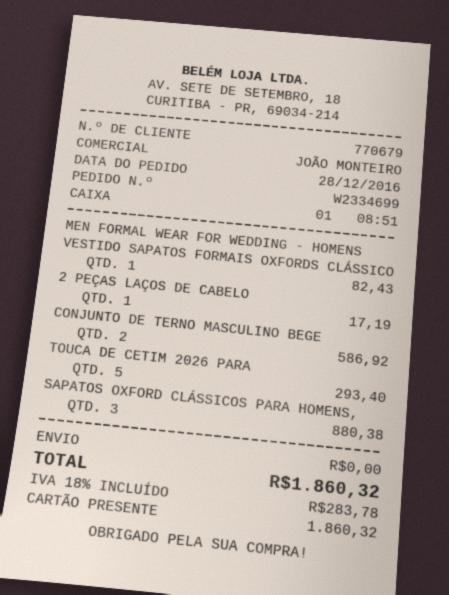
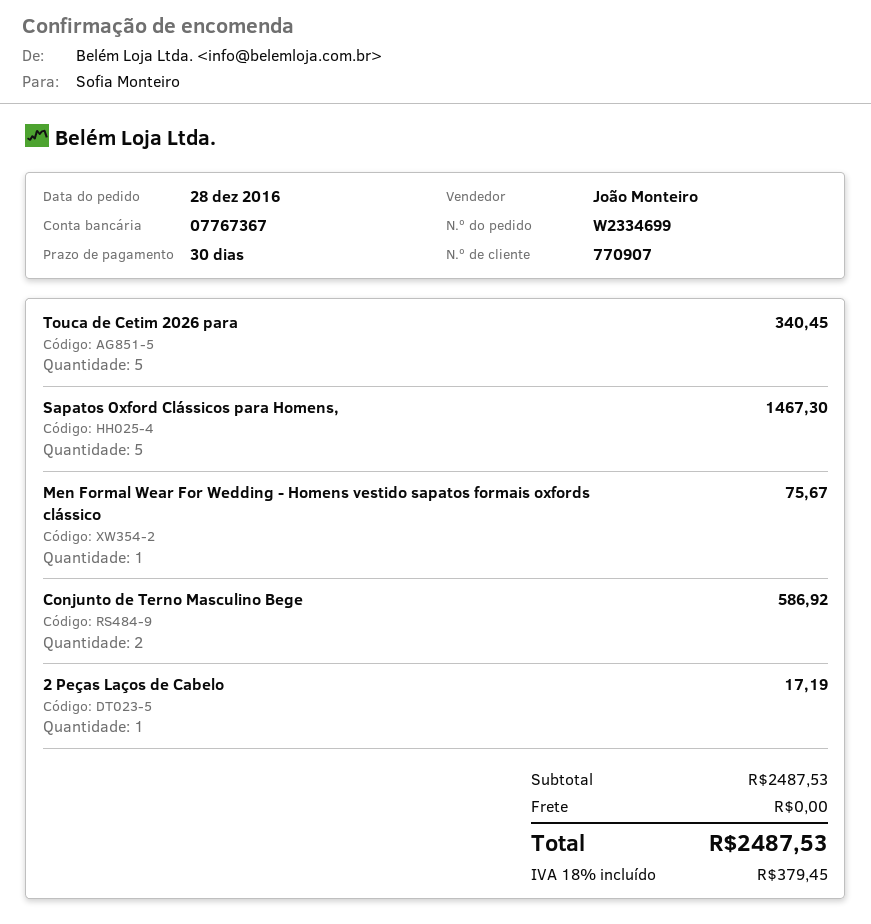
customer number: 770679 -> 770907
MEN FORMAL WEAR FOR WEDDING - HOMENS VESTIDO SAPATOS FORMAIS OXFORDS CLÁSSICO: 1 for 82.43 -> 1 for 75.67
TOUCA DE CETIM 2026 PARA: 5 for 293.40 -> 5 for 340.45
SAPATOS OXFORD CLÁSSICOS PARA HOMENS,: 3 for 880.38 -> 5 for 1467.30
tax: 18% = 283.78 -> 18% = 379.45
total: 1860.32 -> 2487.53

